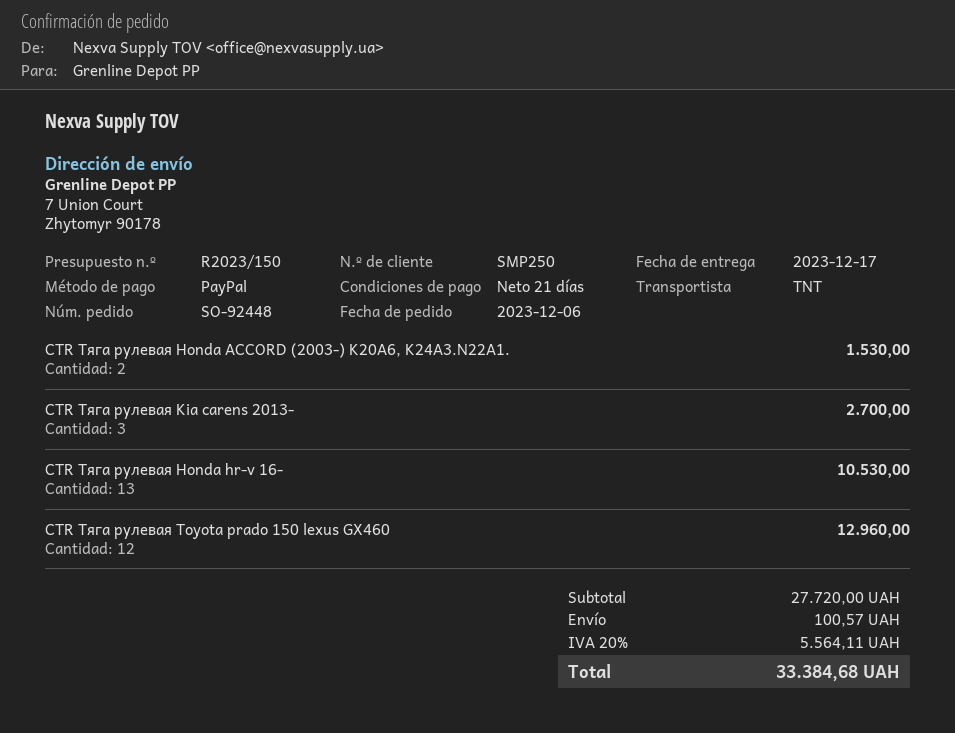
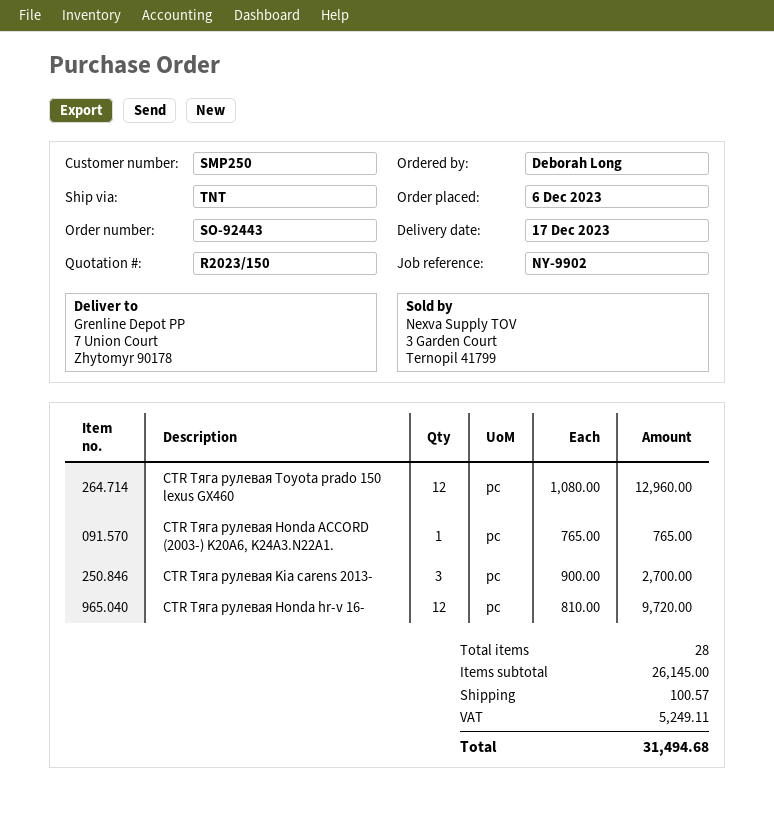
order number: SO-92448 -> SO-92443
CTR Тяга рулевая Honda ACCORD (2003-) K20A6, K24A3.N22A1.: 2 for 1530.00 -> 1 for 765.00
CTR Тяга рулевая Honda hr-v 16-: 13 for 10530.00 -> 12 for 9720.00
subtotal: 27720.00 -> 26145.00
tax: 5564.11 -> 5249.11
total: 33384.68 -> 31494.68

